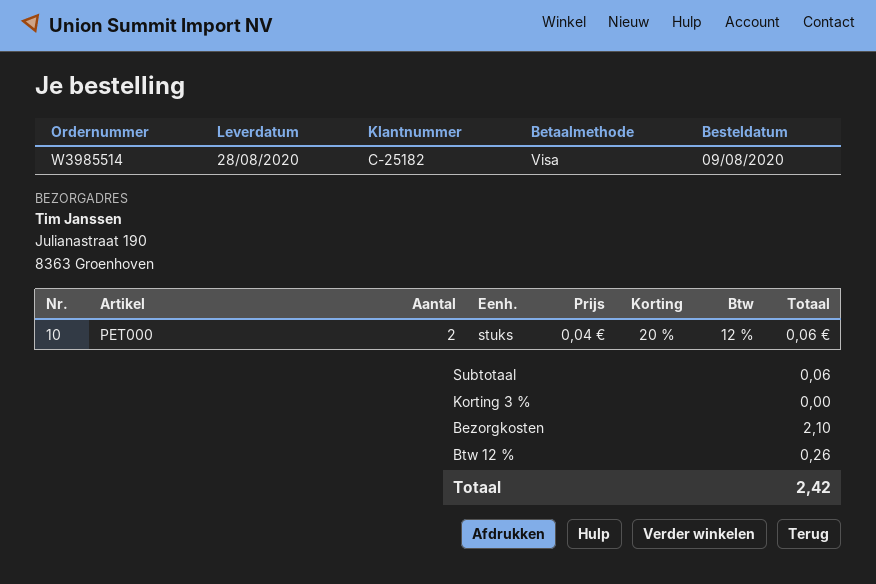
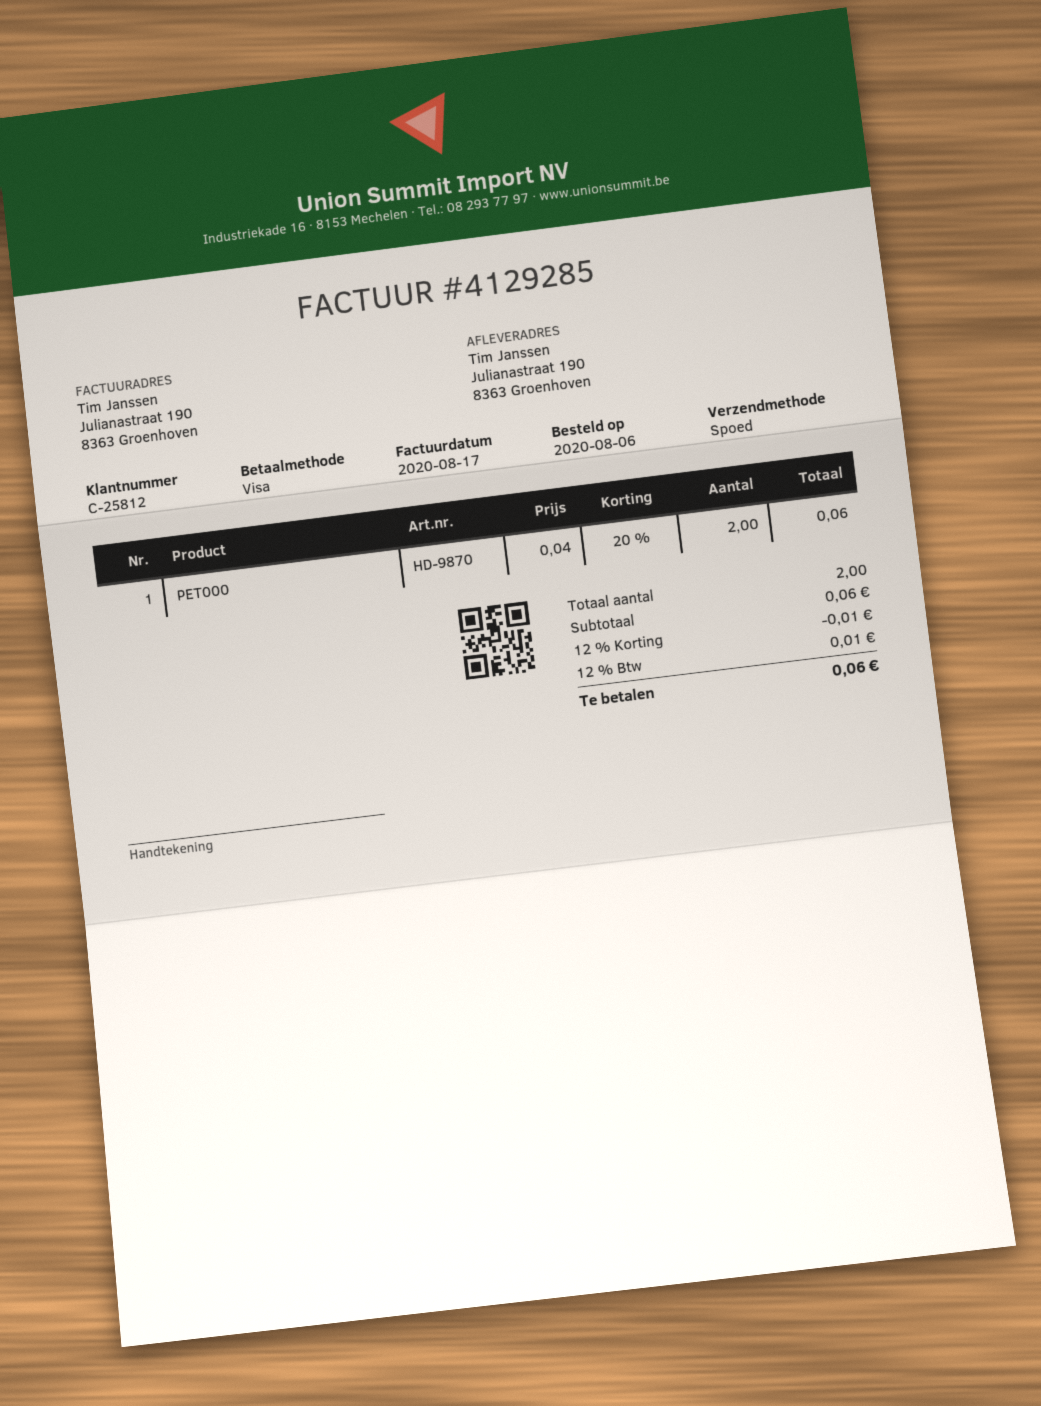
order date: 2020-08-09 -> 2020-08-06
customer number: C-25182 -> C-25812
discount: 3% = 0.00 -> 12% = 0.01
shipping: 2.10 -> none
tax: 12% = 0.26 -> 12% = 0.01
total: 2.42 -> 0.06

